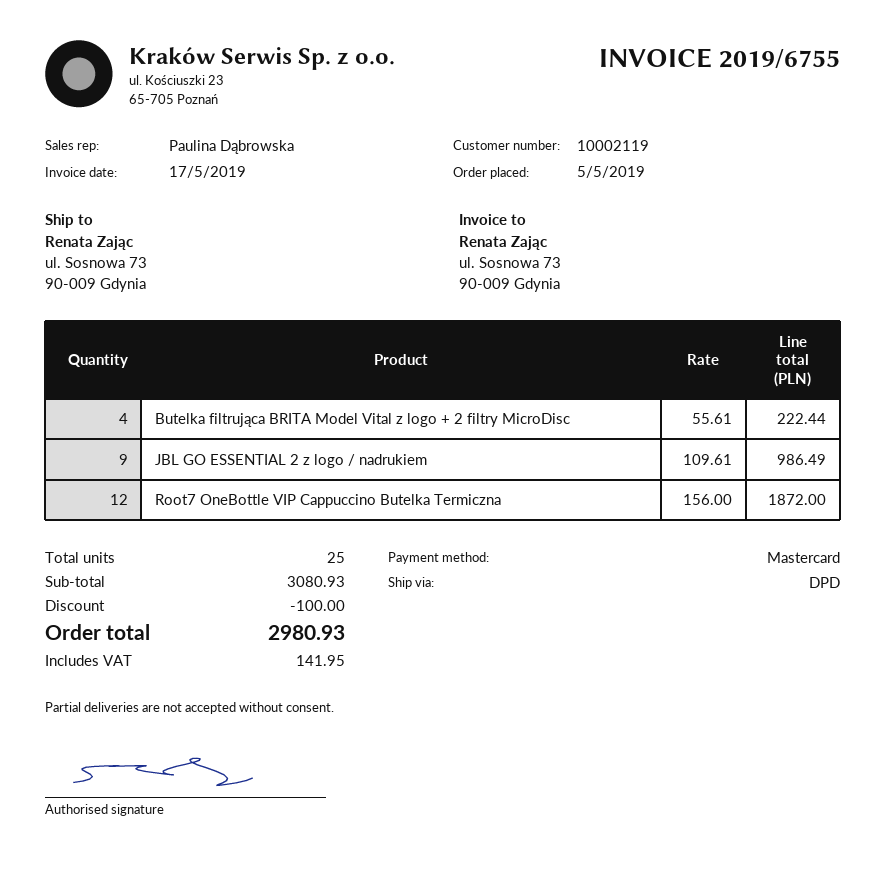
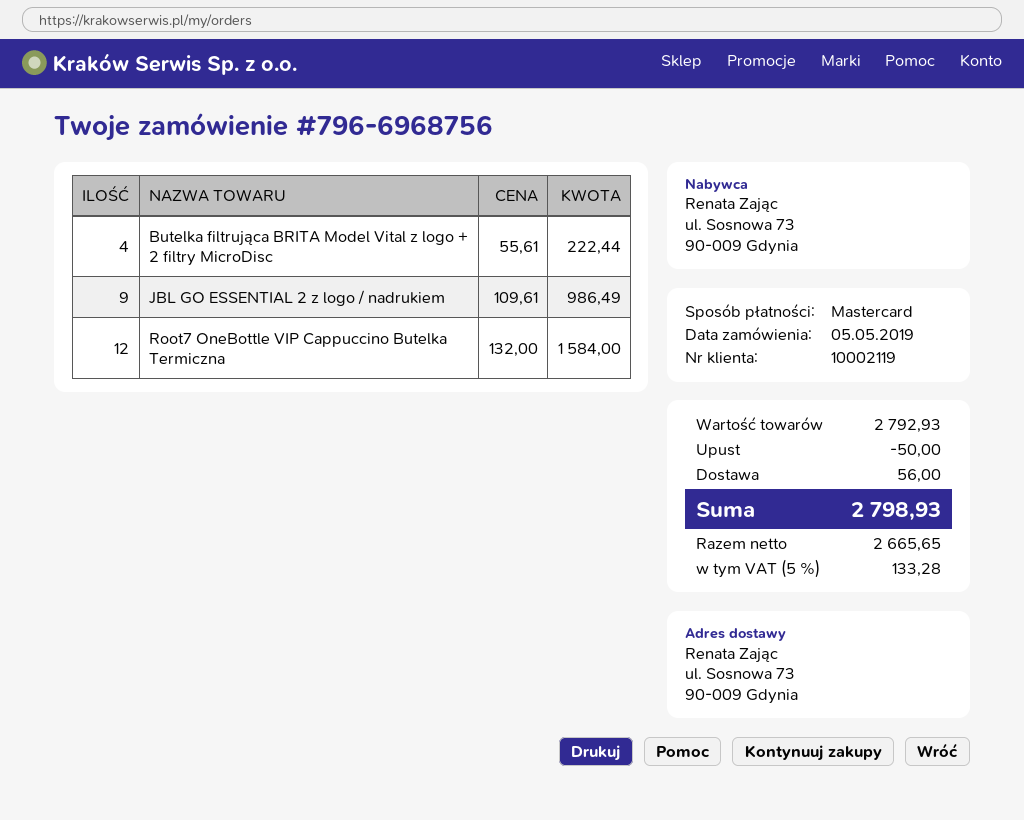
Root7 OneBottle VIP Cappuccino Butelka Termiczna: 12 x 156.00 = 1872.00 -> 12 x 132.00 = 1584.00
subtotal: 3080.93 -> 2792.93
discount: 100.00 -> 50.00
shipping: none -> 56.00
tax: 141.95 -> 133.28
total: 2980.93 -> 2798.93

